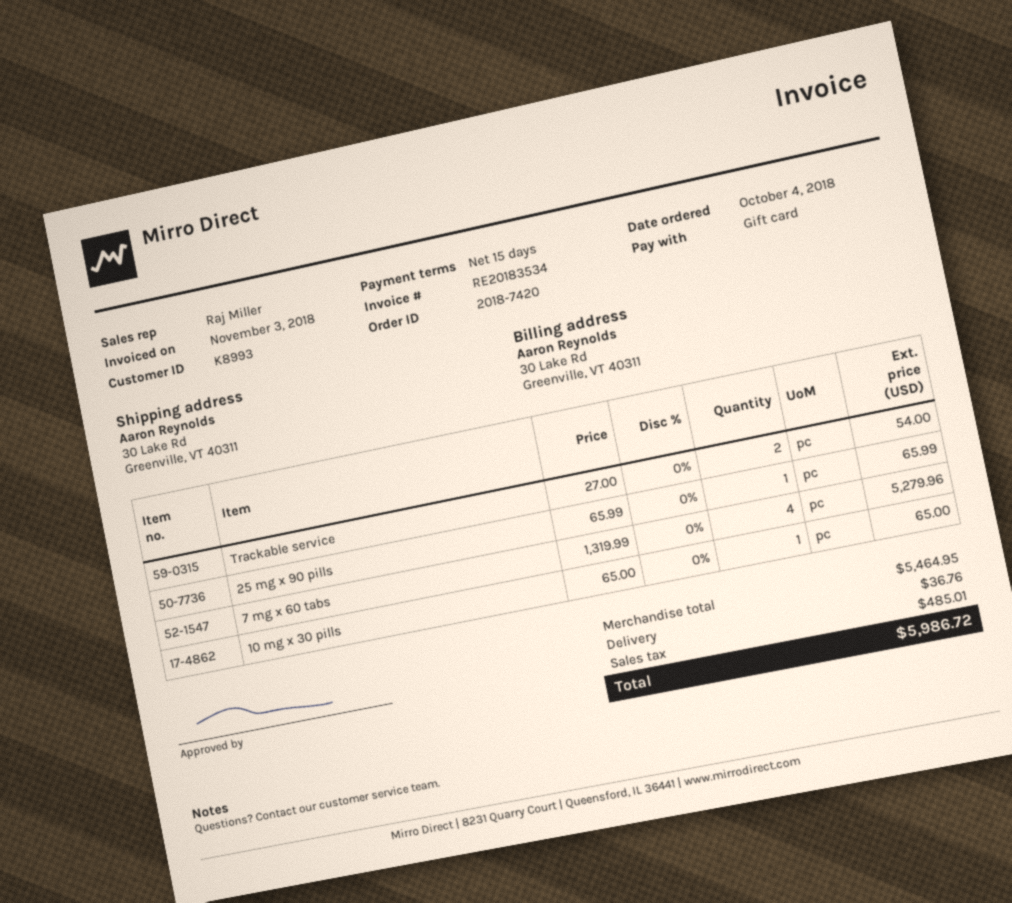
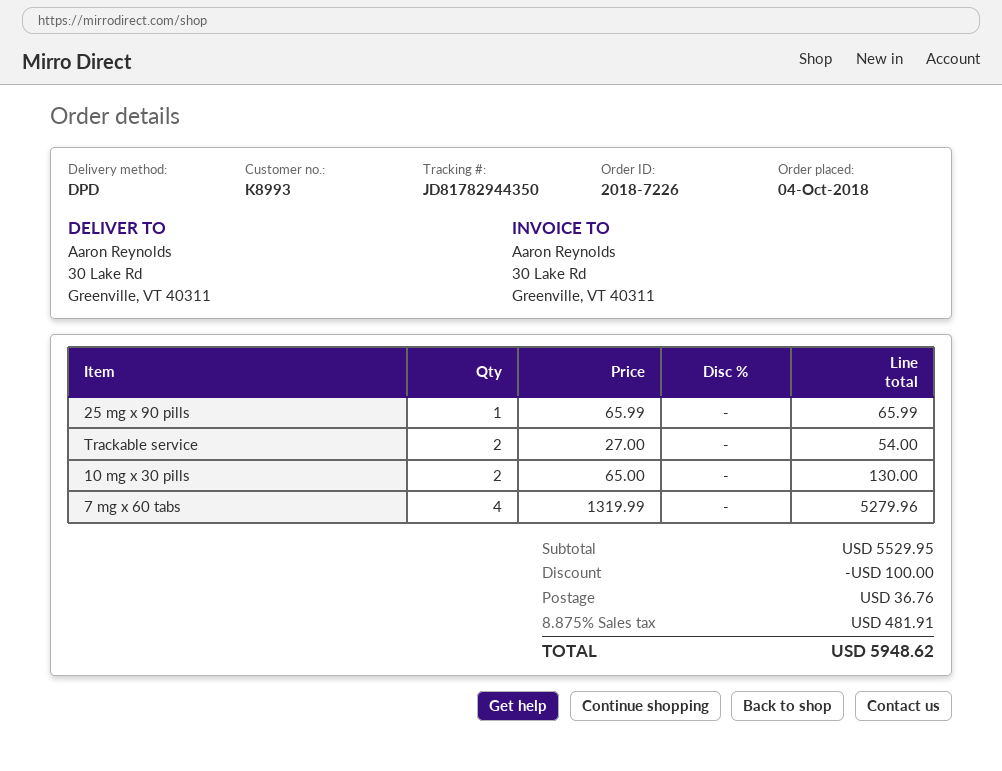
order number: 2018-7420 -> 2018-7226
10 mg x 30 pills: 1 x 65.00 = 65.00 -> 2 x 65.00 = 130.00
subtotal: 5464.95 -> 5529.95
discount: none -> 100.00
tax: 485.01 -> 481.91
total: 5986.72 -> 5948.62

